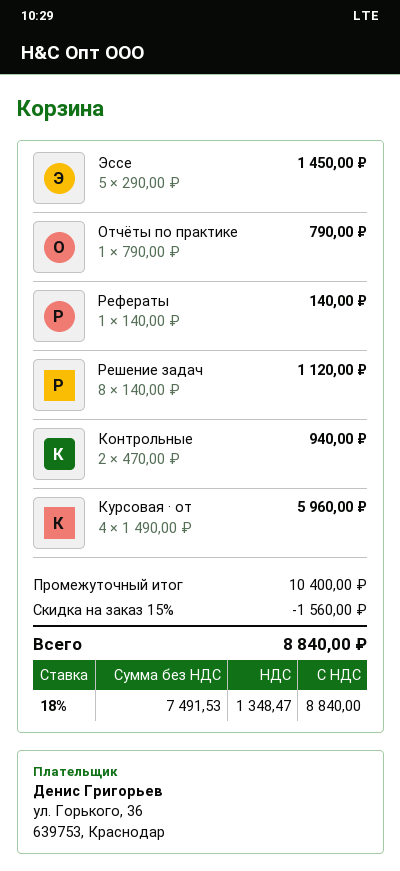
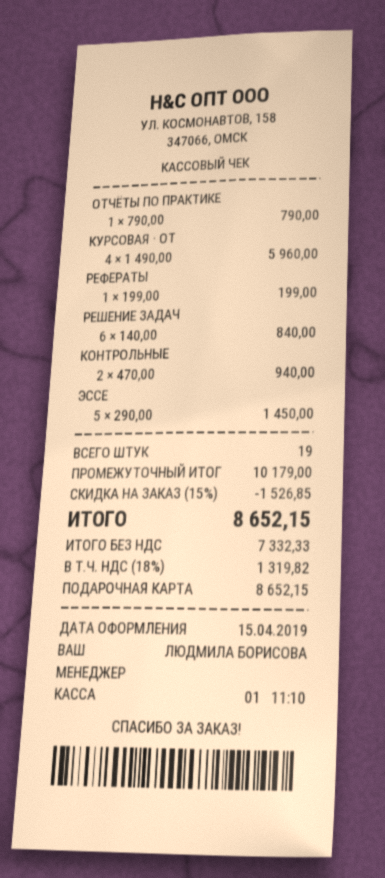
Рефераты: 1 x 140.00 = 140.00 -> 1 x 199.00 = 199.00
Решение задач: 8 x 140.00 = 1120.00 -> 6 x 140.00 = 840.00
subtotal: 10400.00 -> 10179.00
discount: 15% = 1560.00 -> 15% = 1526.85
net: 7491.53 -> 7332.33
tax: 18% = 1348.47 -> 18% = 1319.82
total: 8840.00 -> 8652.15

